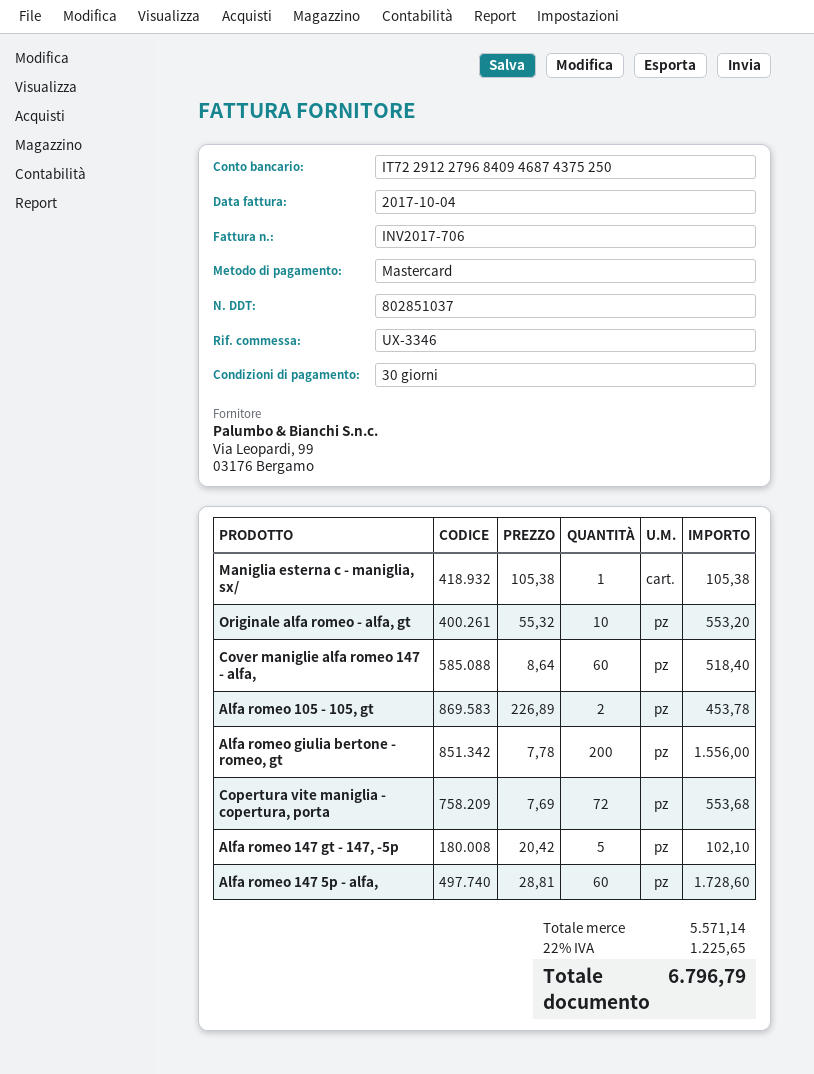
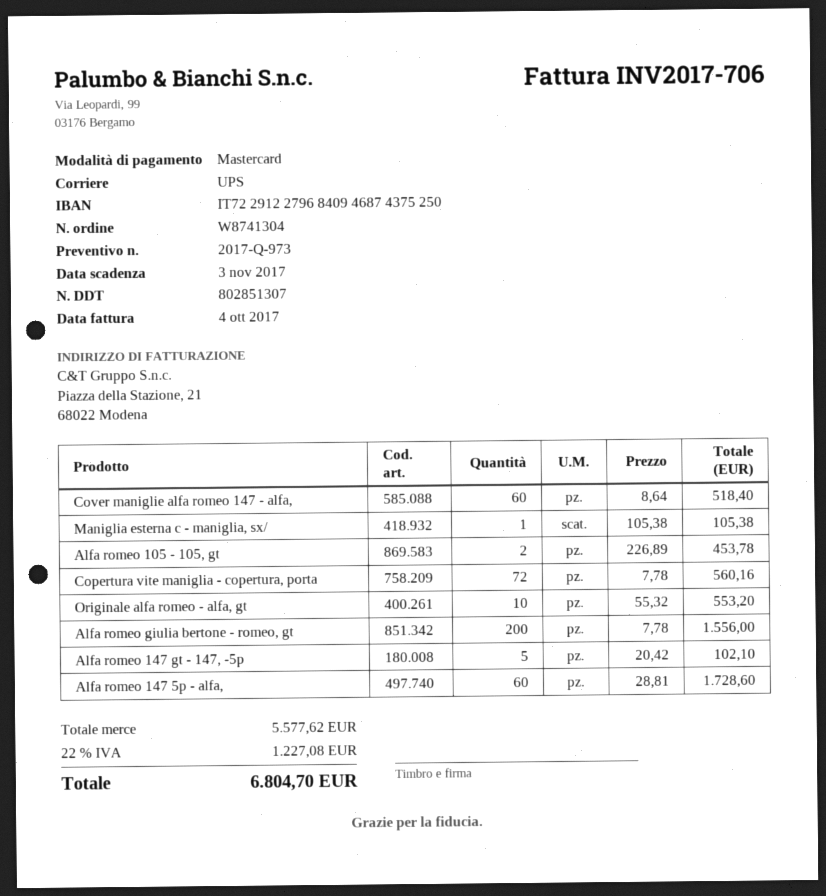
delivery note number: 802851037 -> 802851307
Copertura vite maniglia - copertura, porta: 72 x 7.69 = 553.68 -> 72 x 7.78 = 560.16
subtotal: 5571.14 -> 5577.62
tax: 22% = 1225.65 -> 22% = 1227.08
total: 6796.79 -> 6804.70

